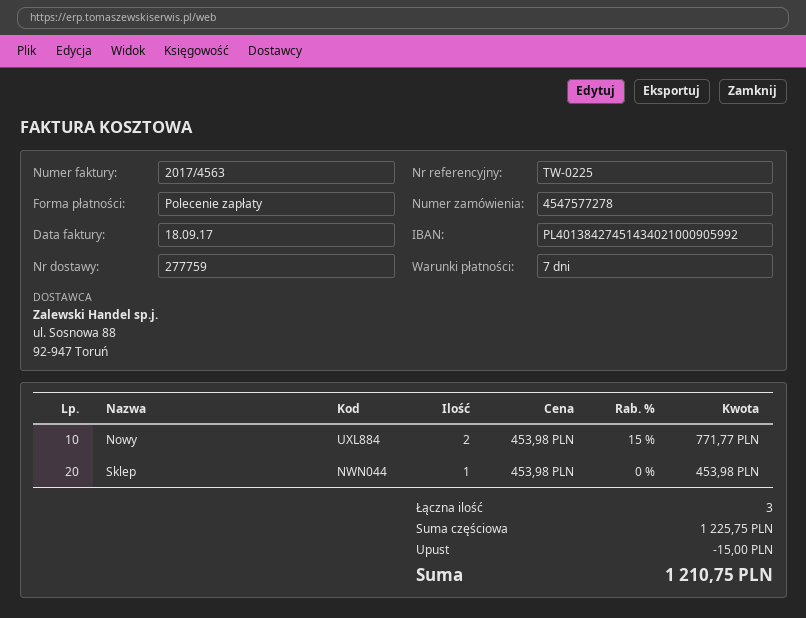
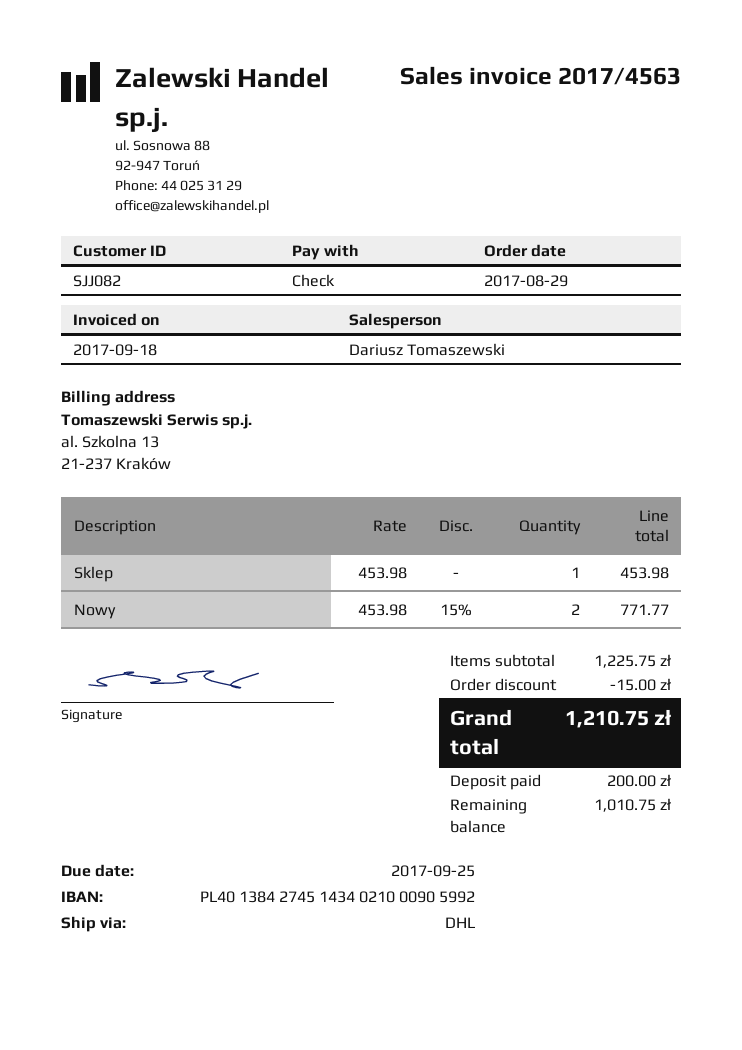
payment method: direct debit -> cheque

